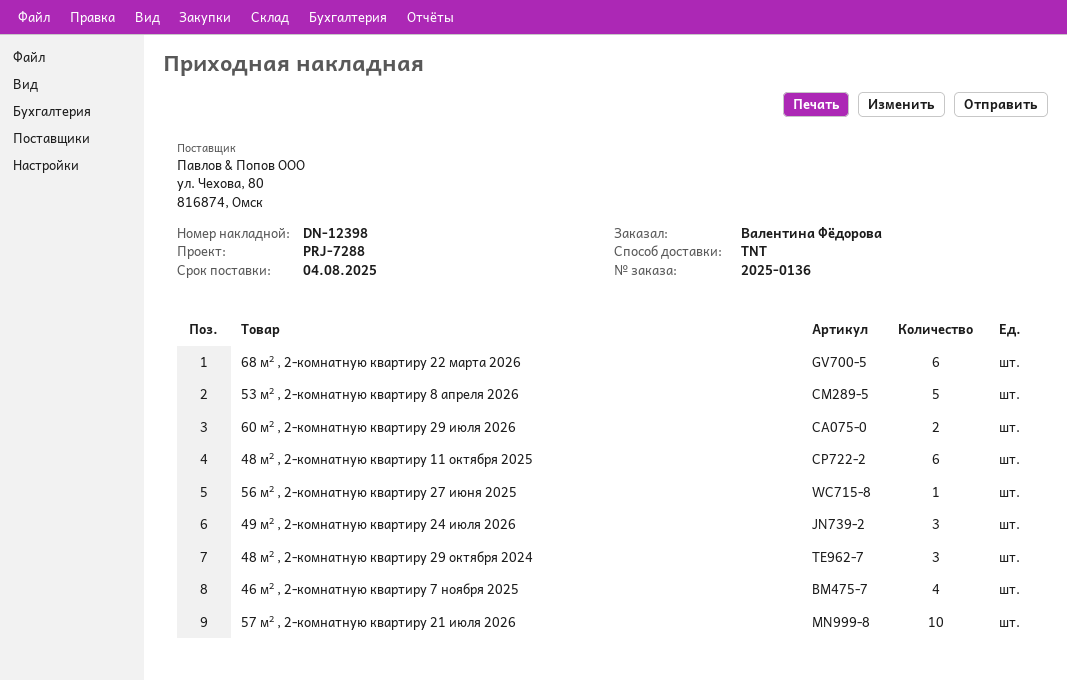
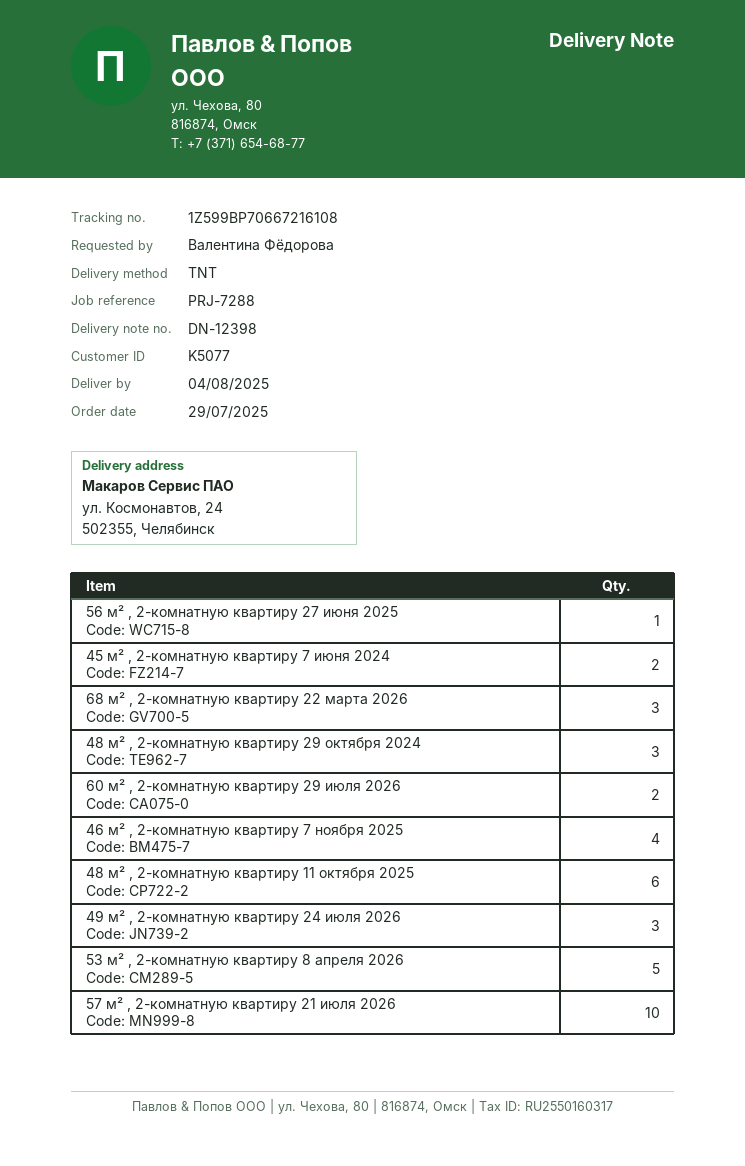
68 м² , 2-комнатную квартиру 22 марта 2026: 6 -> 3
45 м² , 2-комнатную квартиру 7 июня 2024: none -> 2

